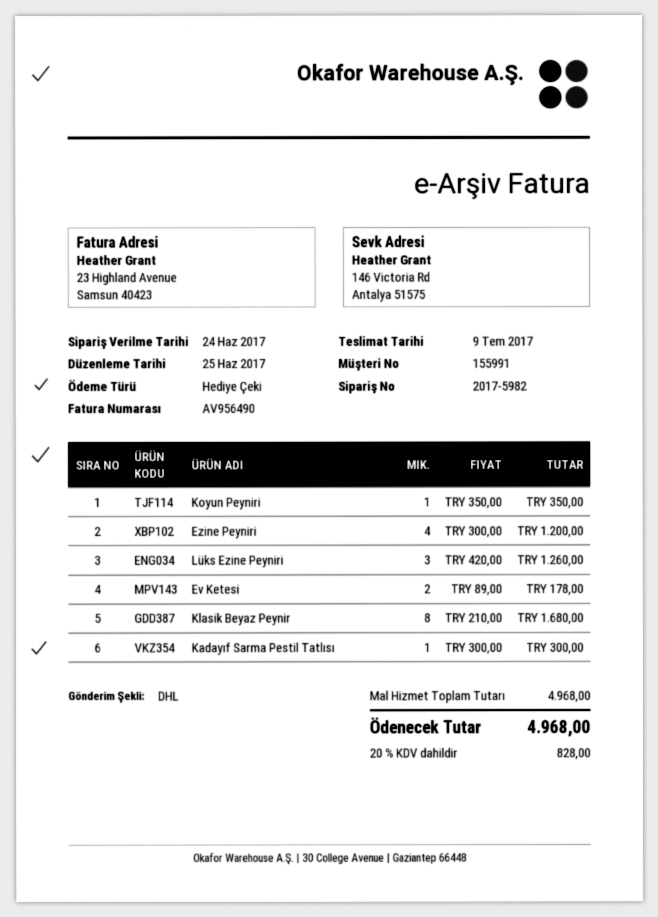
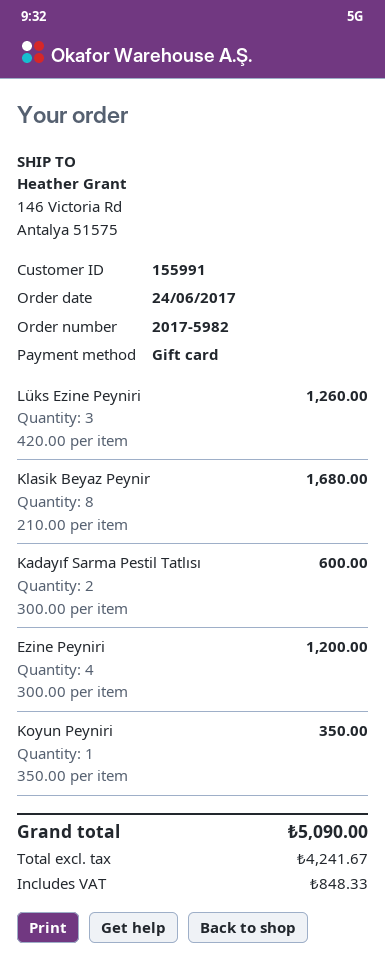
Ev Ketesi: 2 x 89.00 = 178.00 -> none
Kadayıf Sarma Pestil Tatlısı: 1 x 300.00 = 300.00 -> 2 x 300.00 = 600.00
tax: 828.00 -> 848.33
total: 4968.00 -> 5090.00

